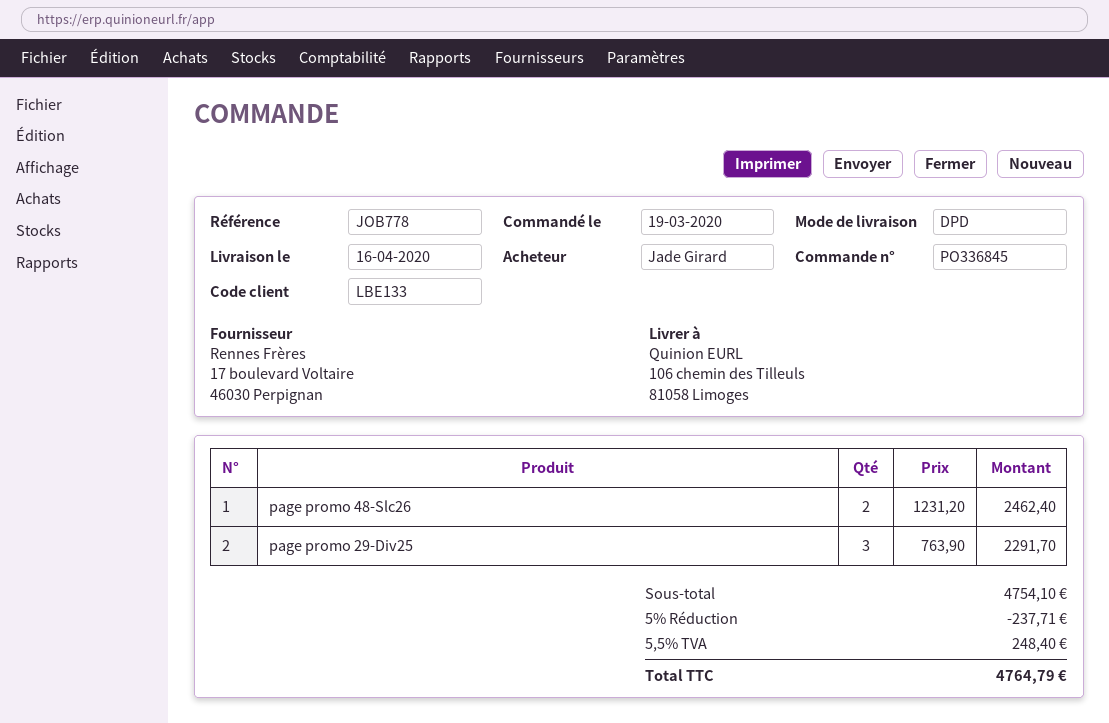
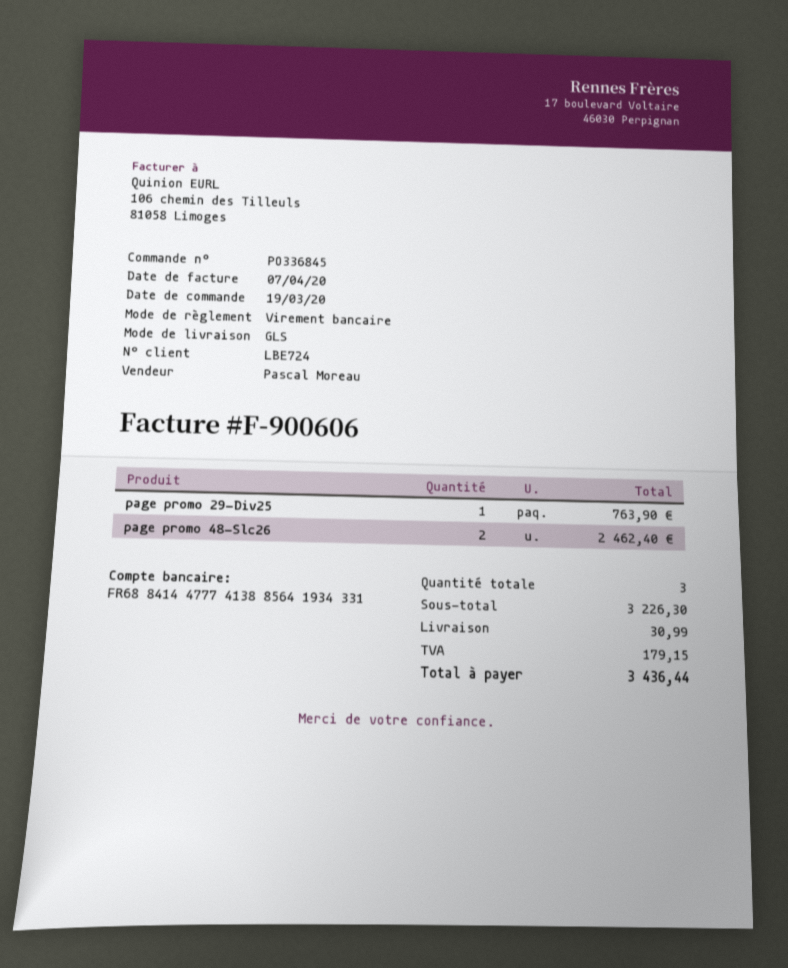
customer number: LBE133 -> LBE724
shipping method: DPD -> GLS
page promo 29-Div25: 3 for 2291.70 -> 1 for 763.90
subtotal: 4754.10 -> 3226.30
discount: 5% = 237.71 -> none
shipping: none -> 30.99
tax: 248.40 -> 179.15
total: 4764.79 -> 3436.44

